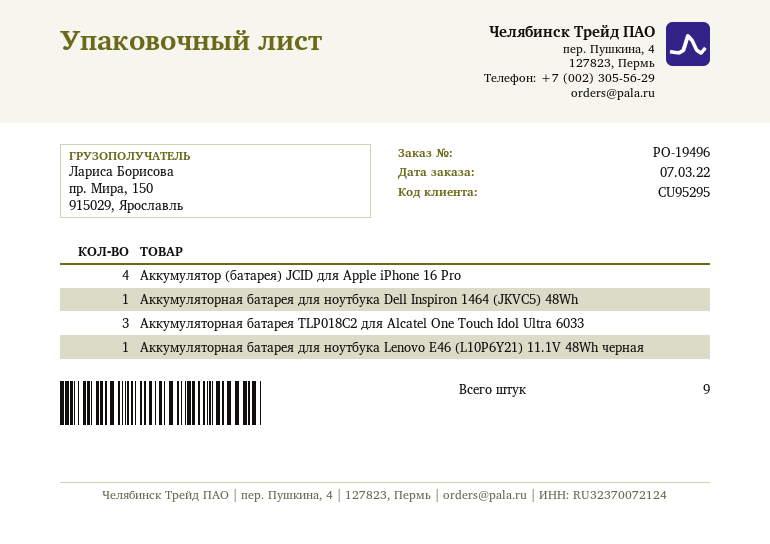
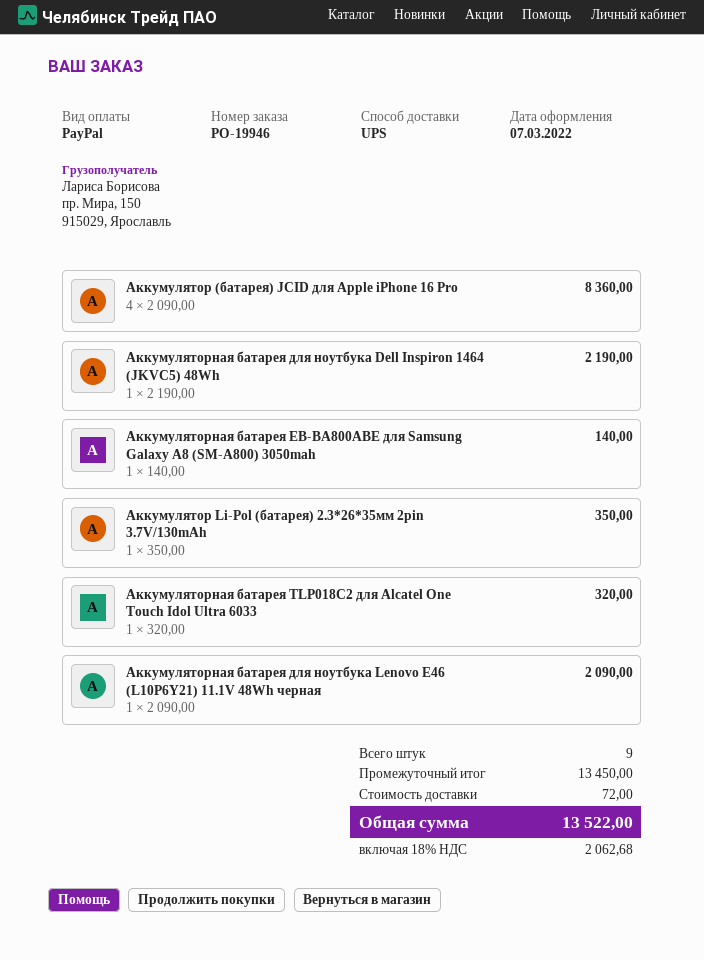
order number: PO-19496 -> PO-19946
Аккумуляторная батарея TLP018C2 для Alcatel One Touch Idol Ultra 6033: 3 -> 1
Аккумуляторная батарея EB-BA800ABE для Samsung Galaxy A8 (SM-A800) 3050mah: none -> 1
Аккумулятор Li-Pol (батарея) 2.3*26*35мм 2pin 3.7V/130mAh: none -> 1

